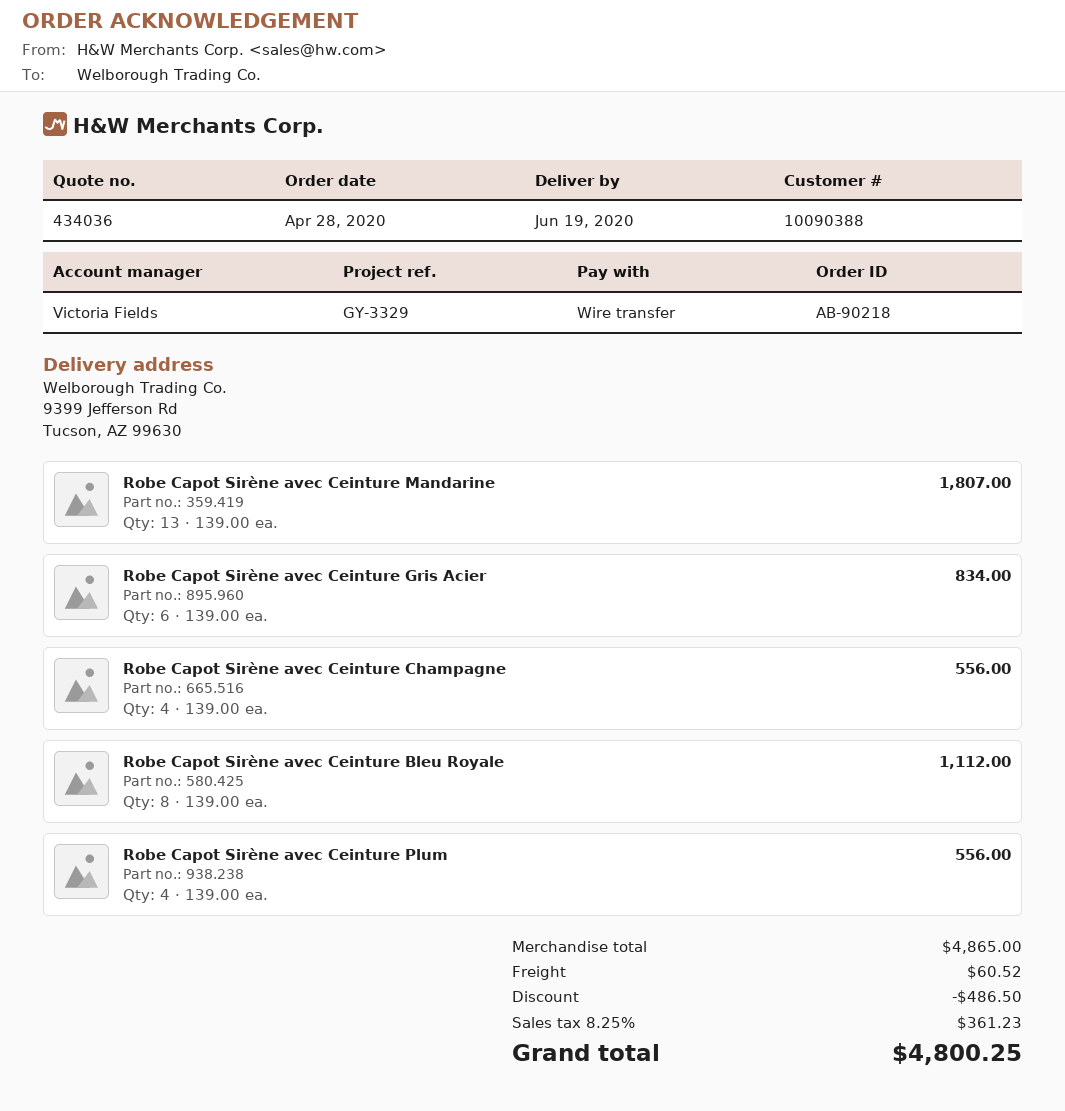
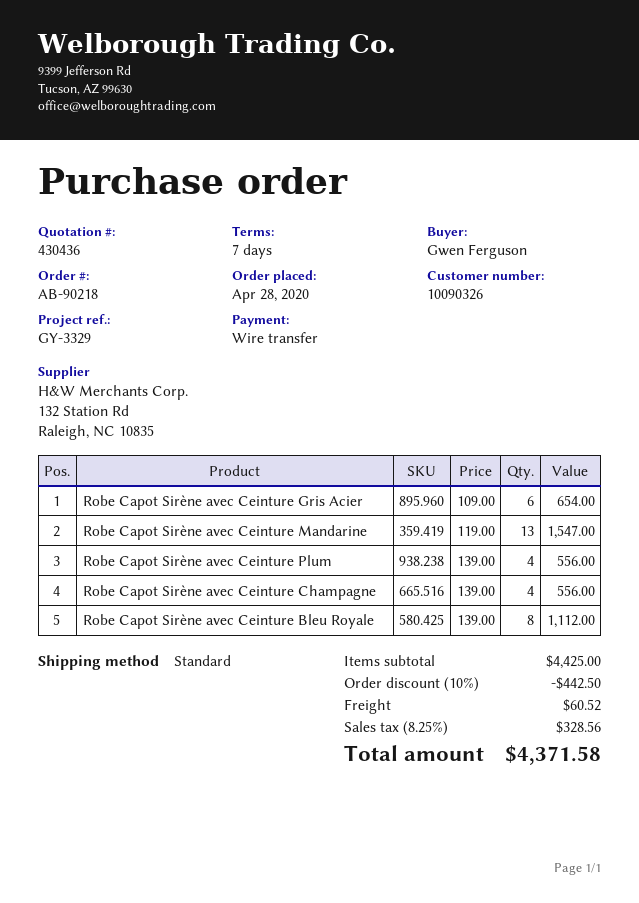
quote number: 434036 -> 430436
customer number: 10090388 -> 10090326
Robe Capot Sirène avec Ceinture Mandarine: 13 x 139.00 = 1807.00 -> 13 x 119.00 = 1547.00
Robe Capot Sirène avec Ceinture Gris Acier: 6 x 139.00 = 834.00 -> 6 x 109.00 = 654.00
subtotal: 4865.00 -> 4425.00
discount: 486.50 -> 442.50
tax: 8.25% = 361.23 -> 8.25% = 328.56
total: 4800.25 -> 4371.58

